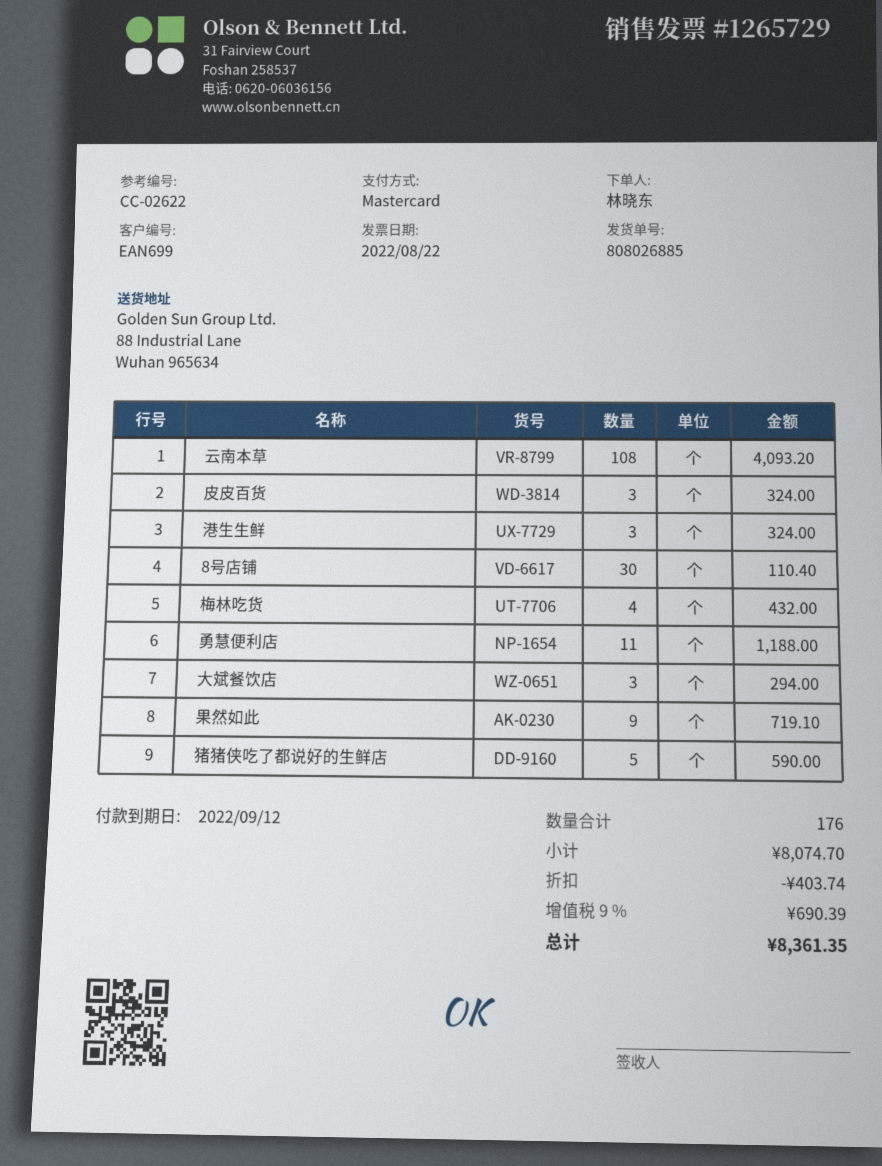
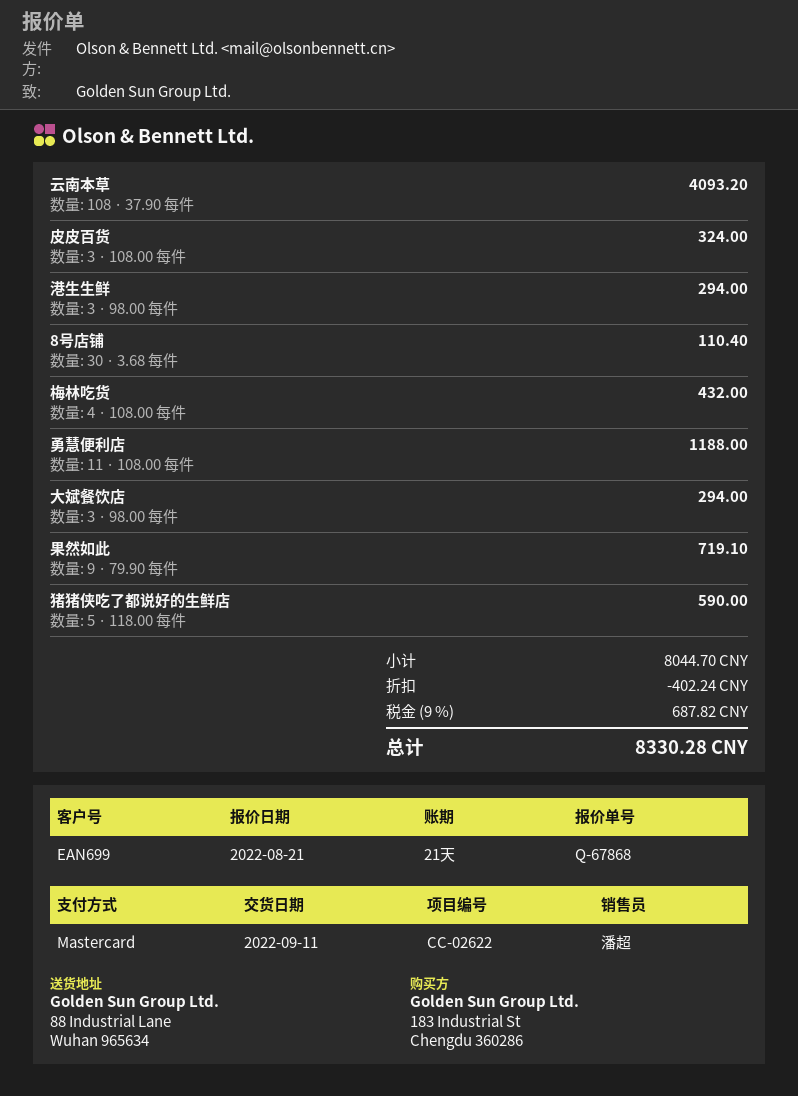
港生生鲜: 3 for 324.00 -> 3 for 294.00
subtotal: 8074.70 -> 8044.70
discount: 403.74 -> 402.24
tax: 9% = 690.39 -> 9% = 687.82
total: 8361.35 -> 8330.28

